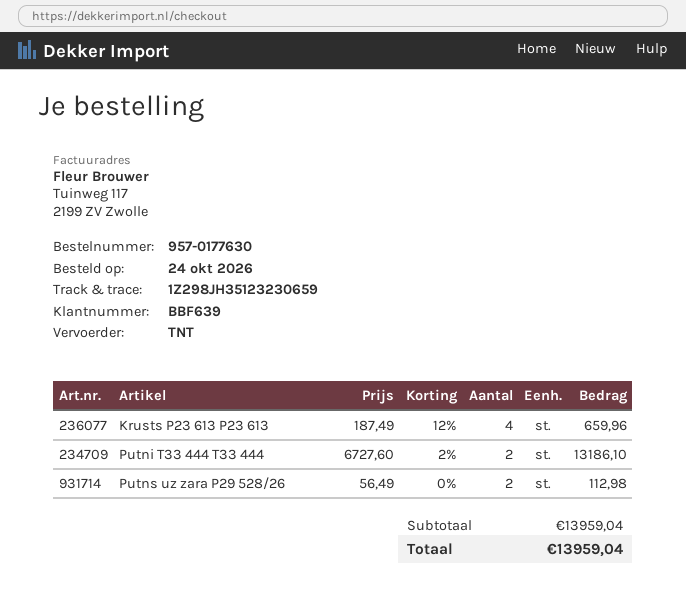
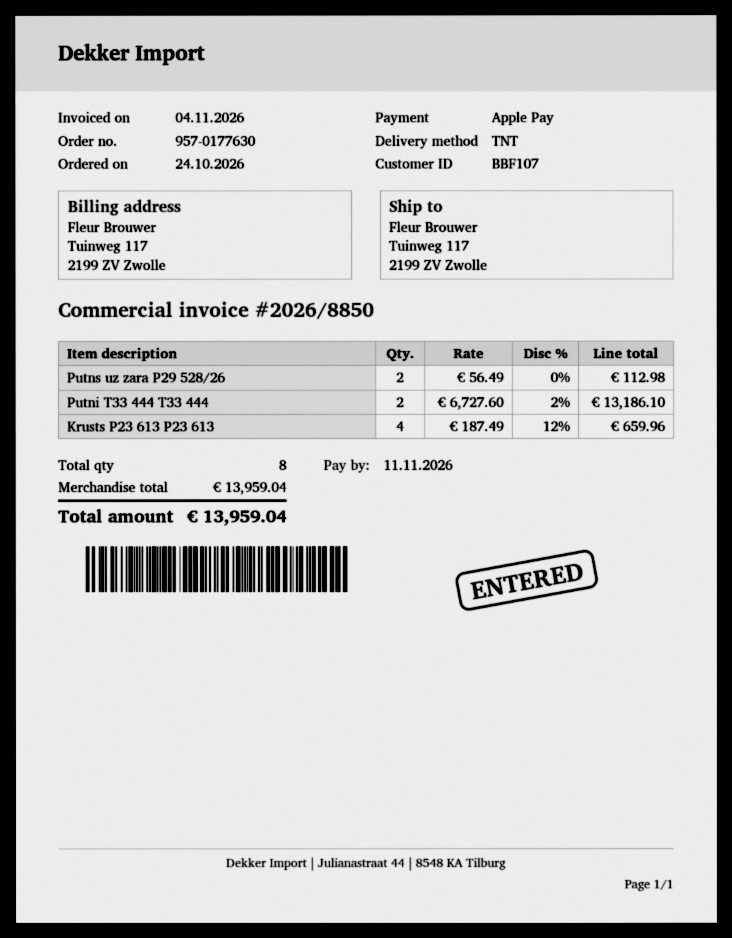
customer number: BBF639 -> BBF107

